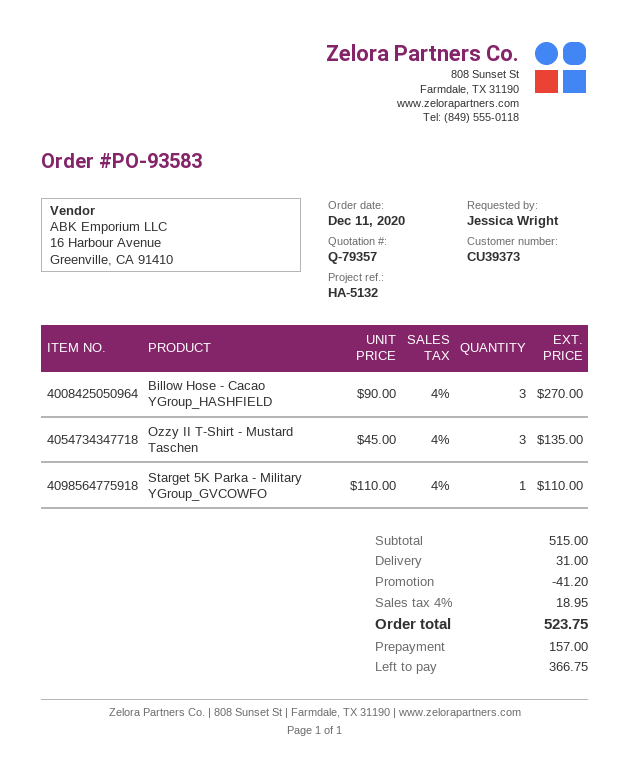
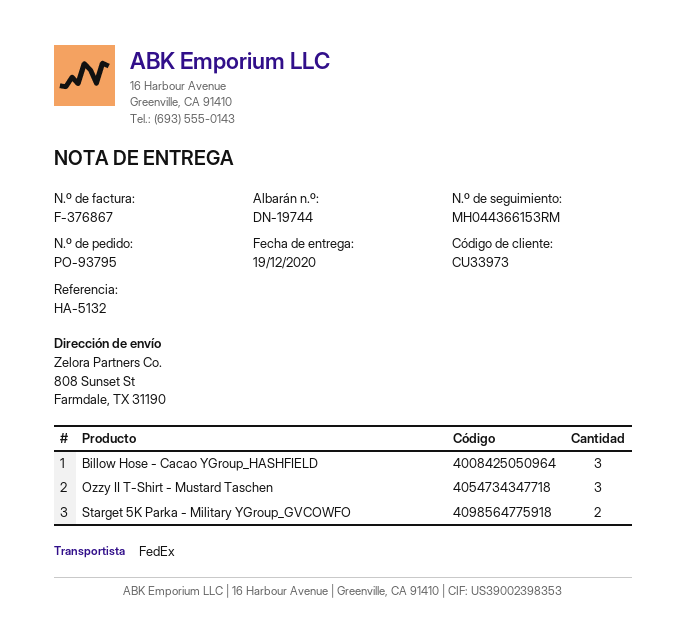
order number: PO-93583 -> PO-93795
customer number: CU39373 -> CU33973
Starget 5K Parka - Military YGroup_GVCOWFO: 1 -> 2

